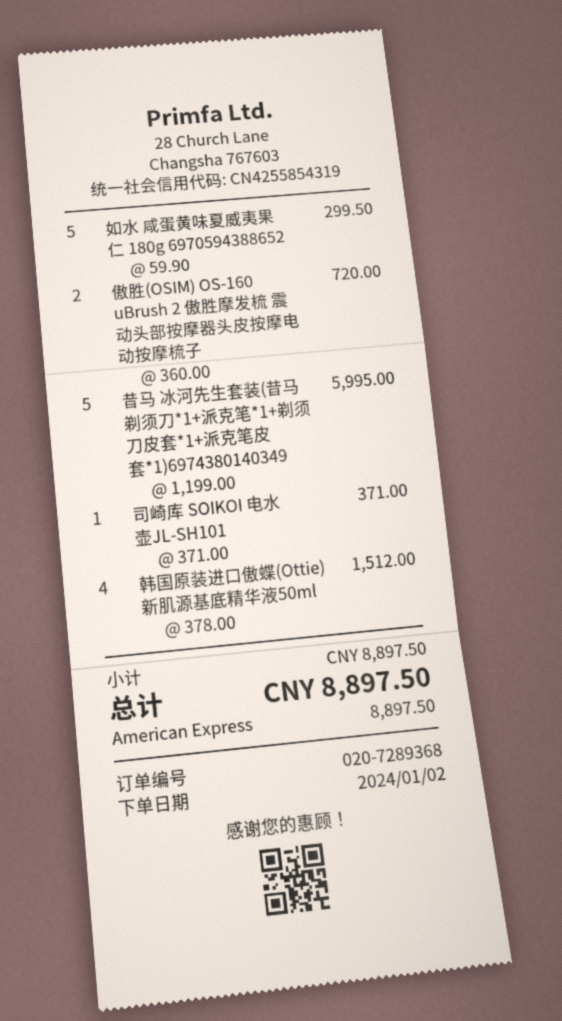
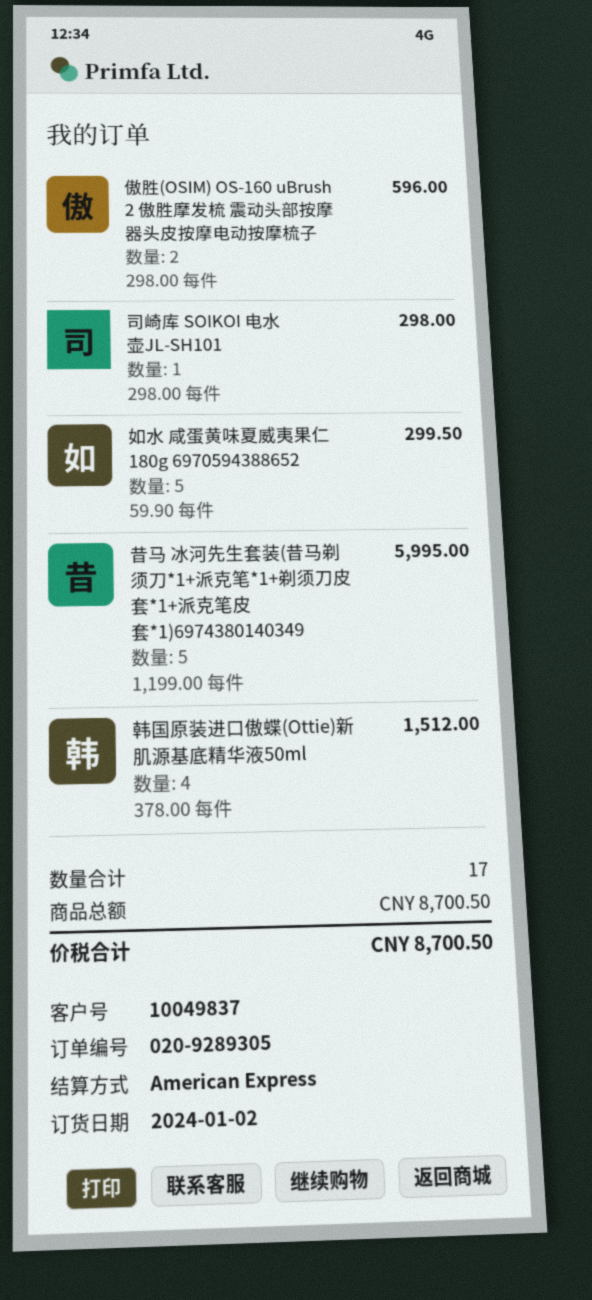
order number: 020-7289368 -> 020-9289305
傲胜(OSIM) OS-160 uBrush 2 傲胜摩发梳 震动头部按摩器头皮按摩电动按摩梳子: 2 x 360.00 = 720.00 -> 2 x 298.00 = 596.00
司崎库 SOIKOI 电水壶JL-SH101: 1 x 371.00 = 371.00 -> 1 x 298.00 = 298.00
subtotal: 8897.50 -> 8700.50
total: 8897.50 -> 8700.50

